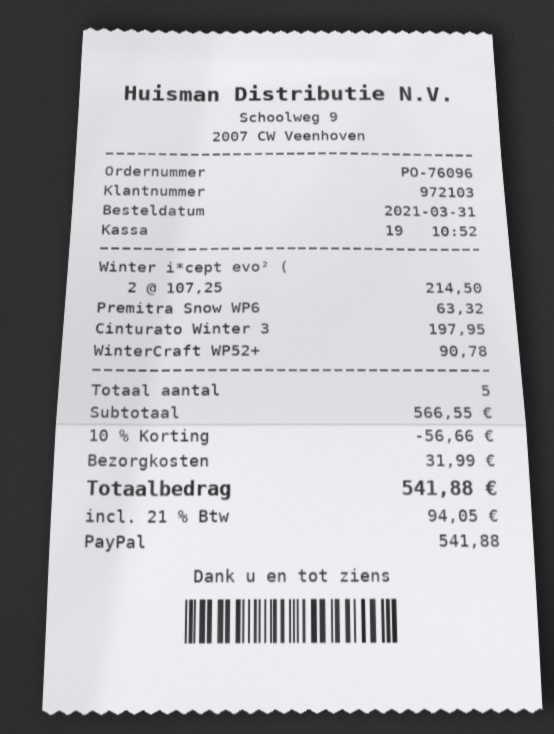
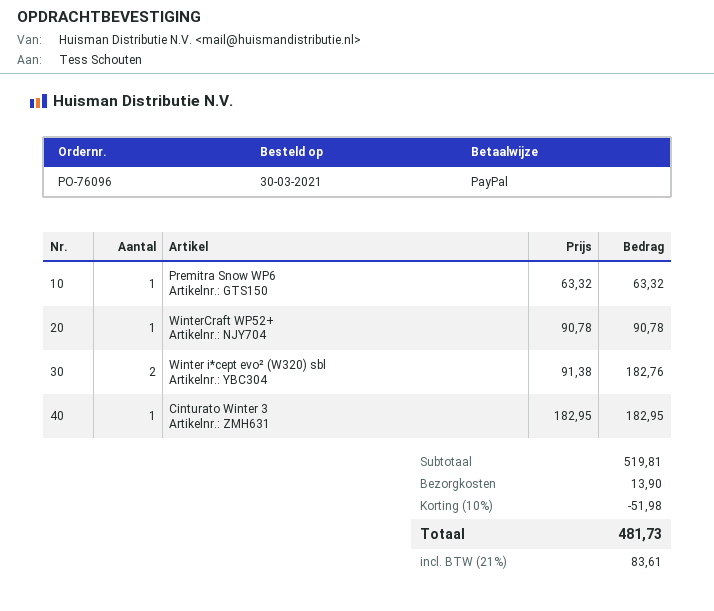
order date: 2021-03-31 -> 2021-03-30
Winter i*cept evo² (: 2 x 107.25 = 214.50 -> 2 x 91.38 = 182.76
Cinturato Winter 3: 1 x 197.95 = 197.95 -> 1 x 182.95 = 182.95
subtotal: 566.55 -> 519.81
discount: 10% = 56.66 -> 10% = 51.98
shipping: 31.99 -> 13.90
tax: 21% = 94.05 -> 21% = 83.61
total: 541.88 -> 481.73

